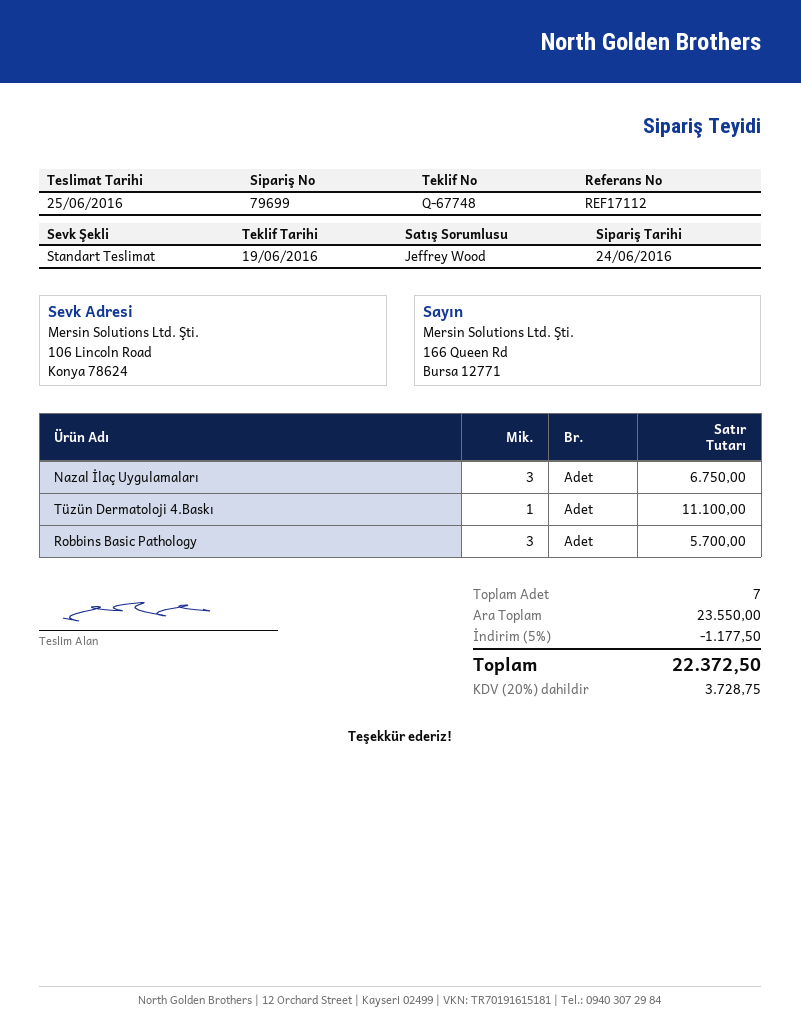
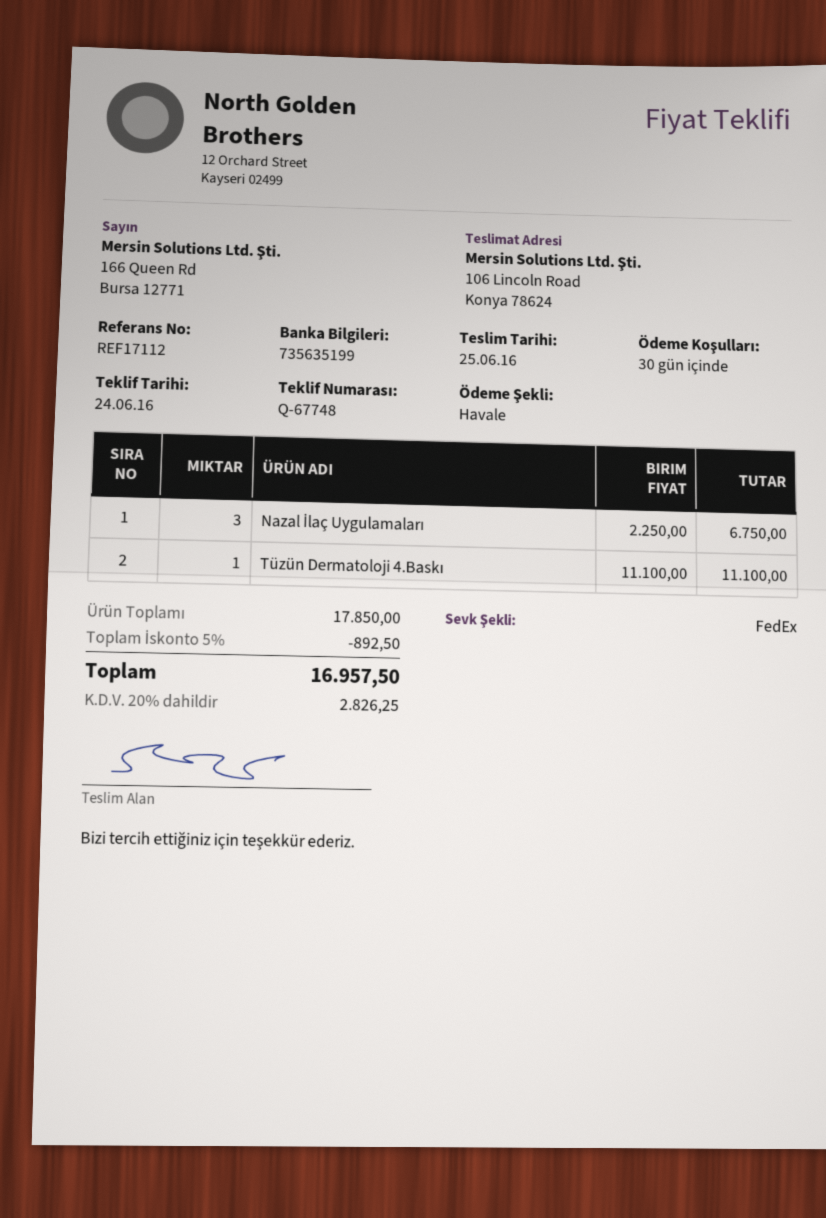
quote date: 2016-06-19 -> 2016-06-24
shipping method: standard -> FedEx
Robbins Basic Pathology: 3 for 5700.00 -> none
subtotal: 23550.00 -> 17850.00
discount: 5% = 1177.50 -> 5% = 892.50
tax: 20% = 3728.75 -> 20% = 2826.25
total: 22372.50 -> 16957.50

